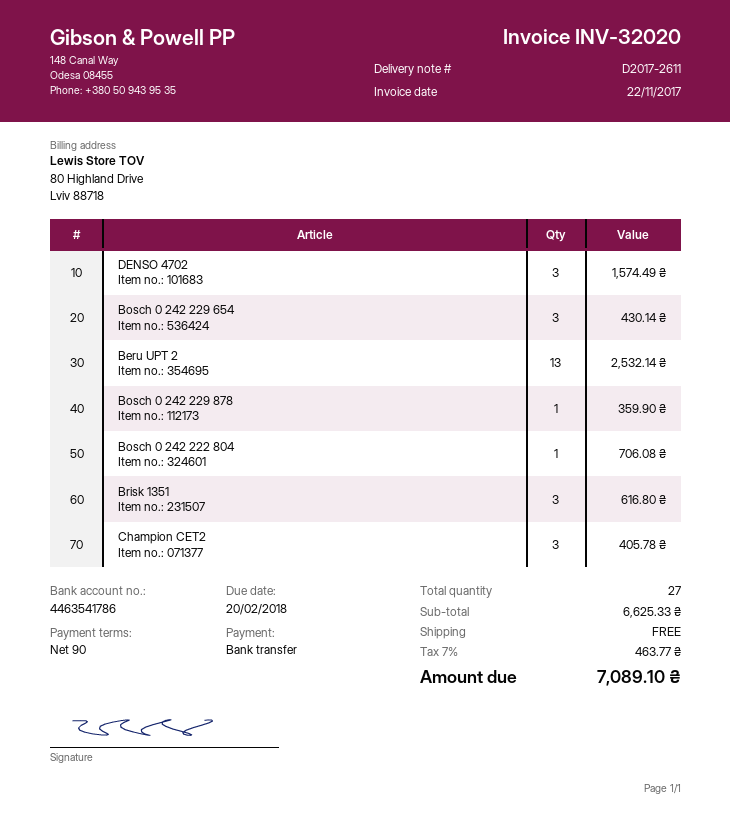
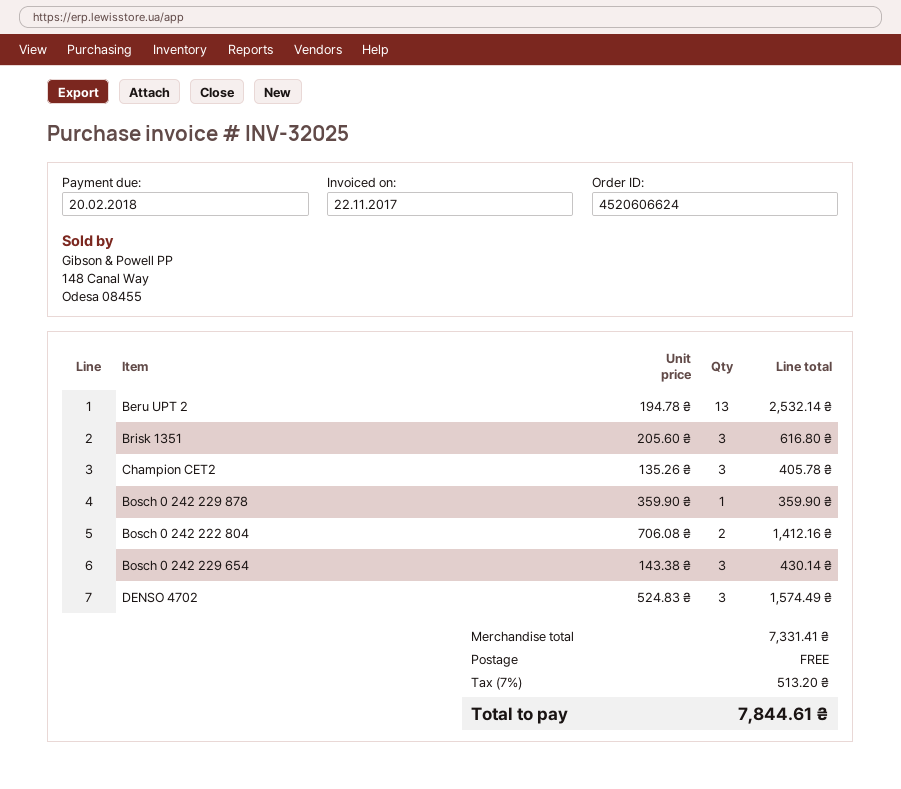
invoice number: INV-32020 -> INV-32025
Bosch 0 242 222 804: 1 for 706.08 -> 2 for 1412.16
subtotal: 6625.33 -> 7331.41
tax: 7% = 463.77 -> 7% = 513.20
total: 7089.10 -> 7844.61

